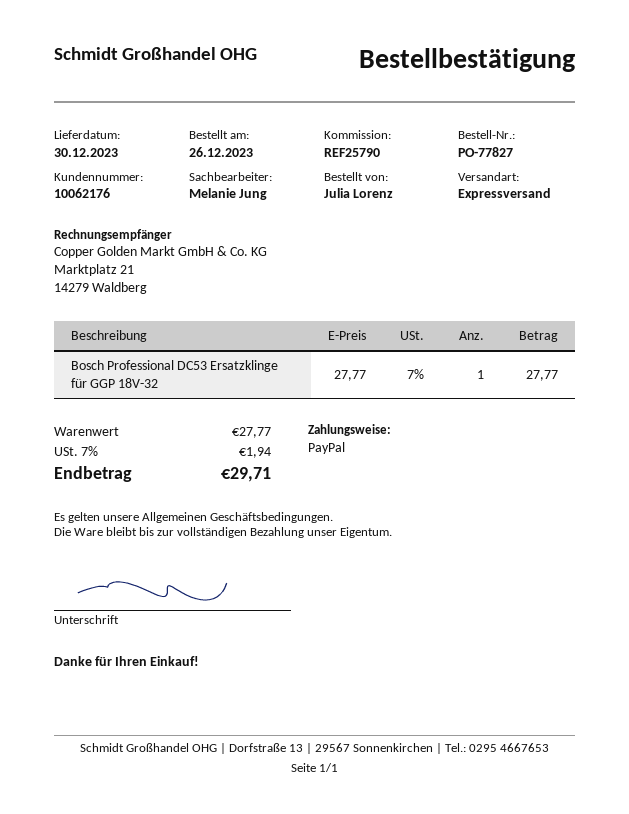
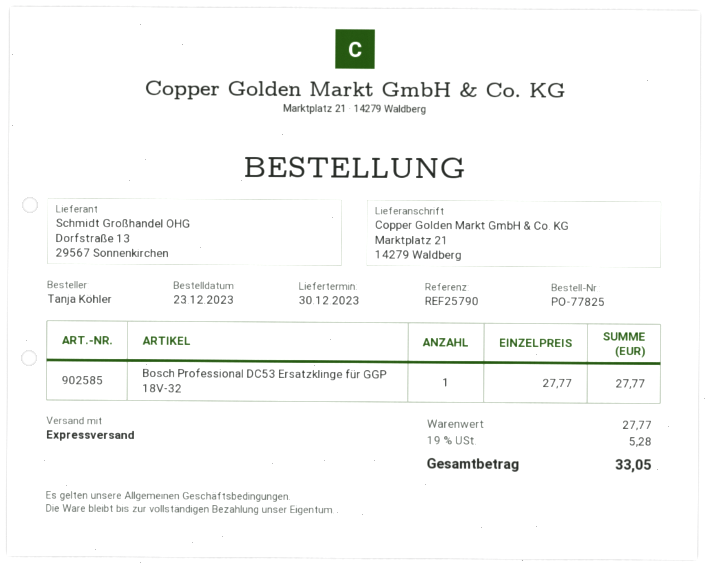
order number: PO-77827 -> PO-77825
order date: 2023-12-26 -> 2023-12-23
ordered by: Julia Lorenz -> Tanja Köhler
tax: 7% = 1.94 -> 19% = 5.28
total: 29.71 -> 33.05

